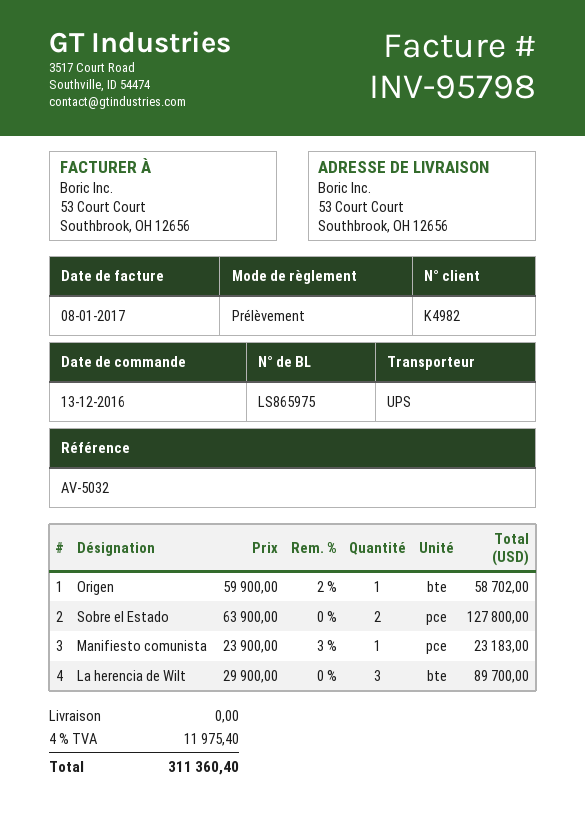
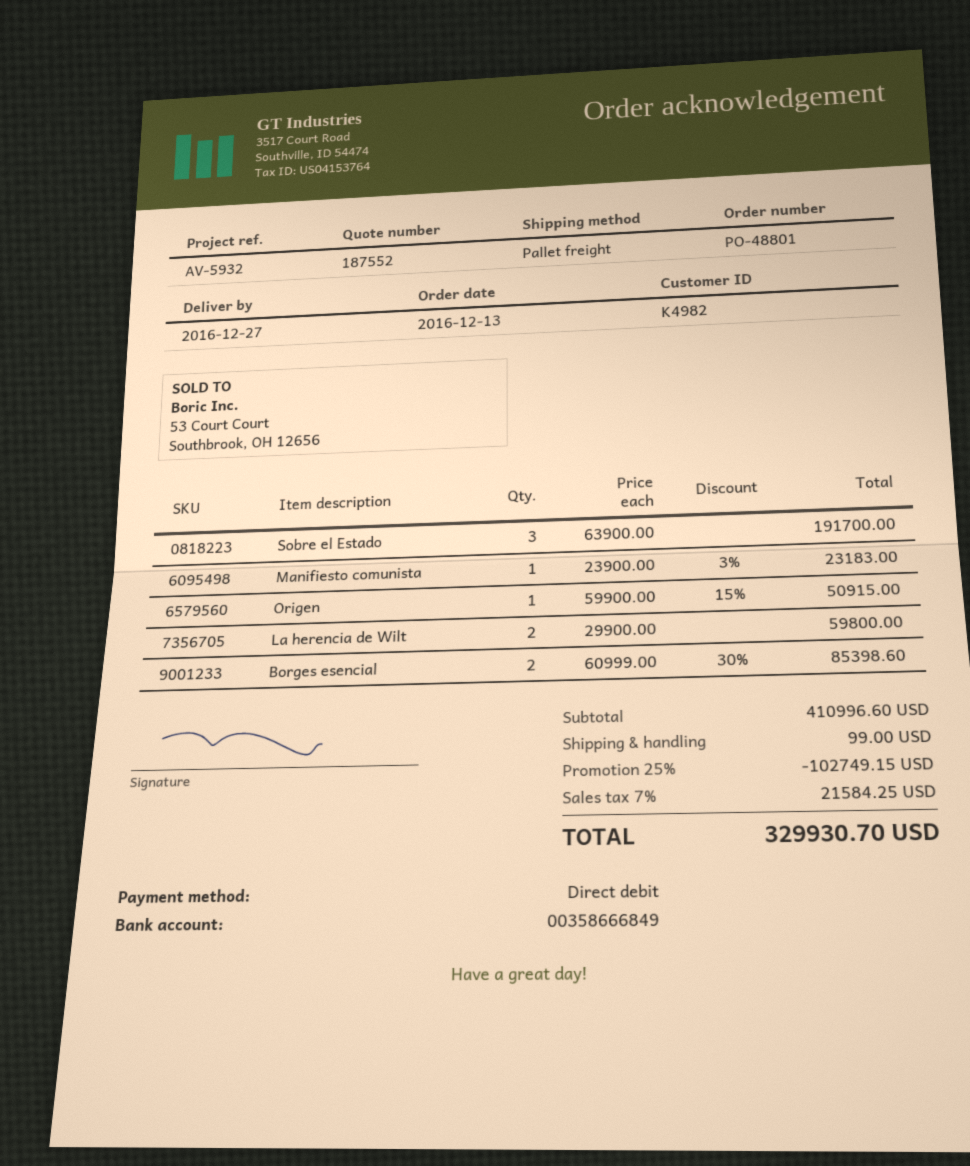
reference: AV-5032 -> AV-5932
shipping method: UPS -> pallet freight
Origen: 1 x 59900.00 - 2% = 58702.00 -> 1 x 59900.00 - 15% = 50915.00
Sobre el Estado: 2 x 63900.00 = 127800.00 -> 3 x 63900.00 = 191700.00
La herencia de Wilt: 3 x 29900.00 = 89700.00 -> 2 x 29900.00 = 59800.00
Borges esencial: none -> 2 x 60999.00 - 30% = 85398.60
discount: none -> 25% = 102749.15
shipping: 0.00 -> 99.00
tax: 4% = 11975.40 -> 7% = 21584.25
total: 311360.40 -> 329930.70

